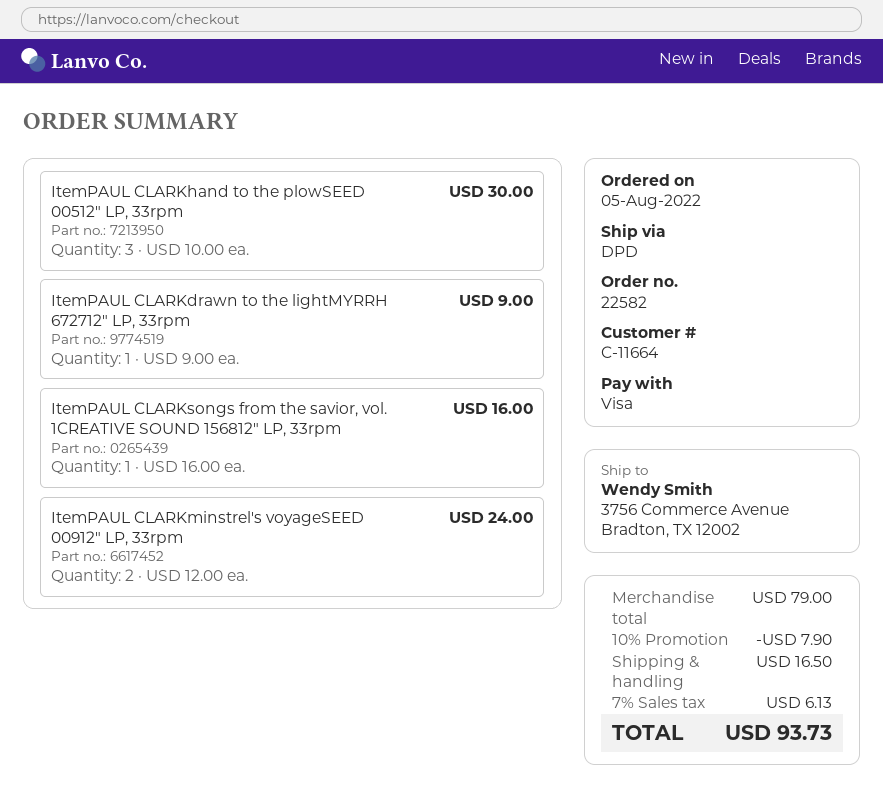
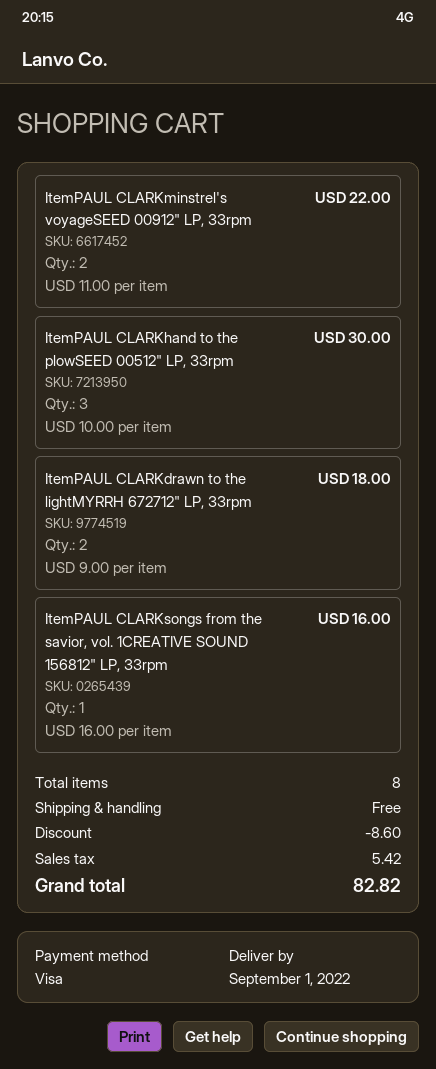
ItemPAUL CLARKdrawn to the lightMYRRH 672712" LP, 33rpm: 1 x 9.00 = 9.00 -> 2 x 9.00 = 18.00
ItemPAUL CLARKminstrel's voyageSEED 00912" LP, 33rpm: 2 x 12.00 = 24.00 -> 2 x 11.00 = 22.00
discount: 7.90 -> 8.60
shipping: 16.50 -> 0.00
tax: 6.13 -> 5.42
total: 93.73 -> 82.82

